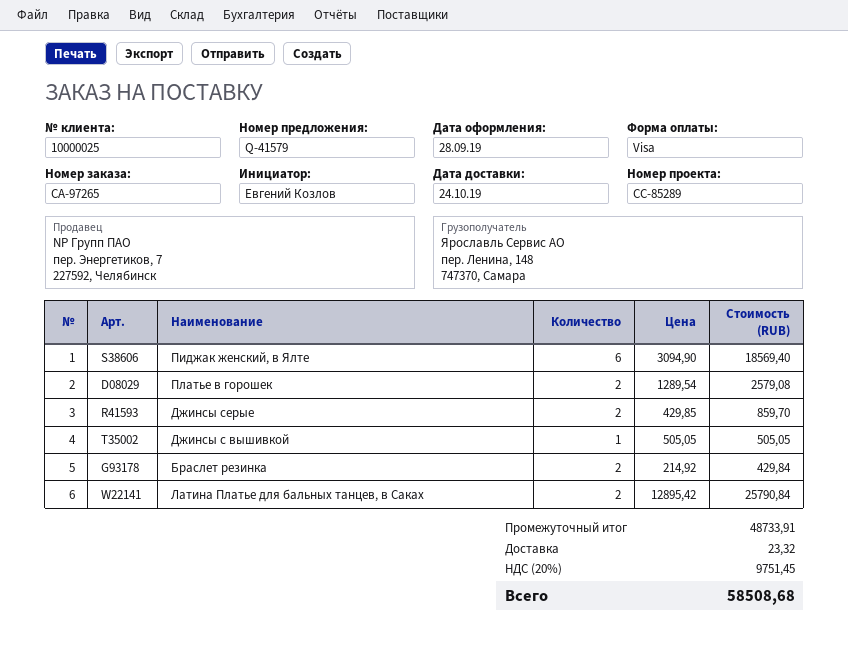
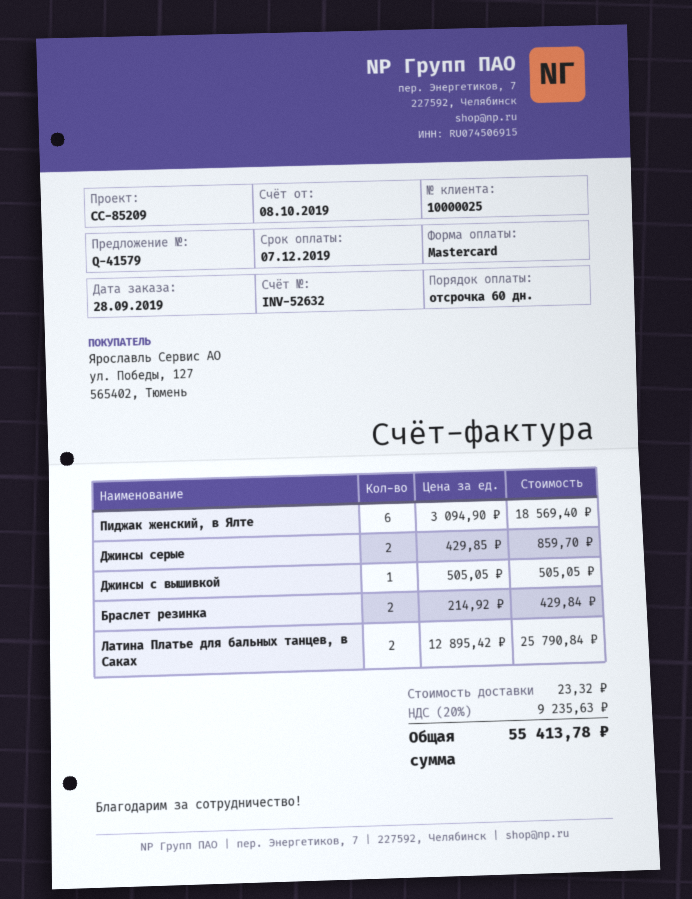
reference: CC-85289 -> CC-85209
payment method: Visa -> Mastercard
Платье в горошек: 2 x 1289.54 = 2579.08 -> none
tax: 20% = 9751.45 -> 20% = 9235.63
total: 58508.68 -> 55413.78

